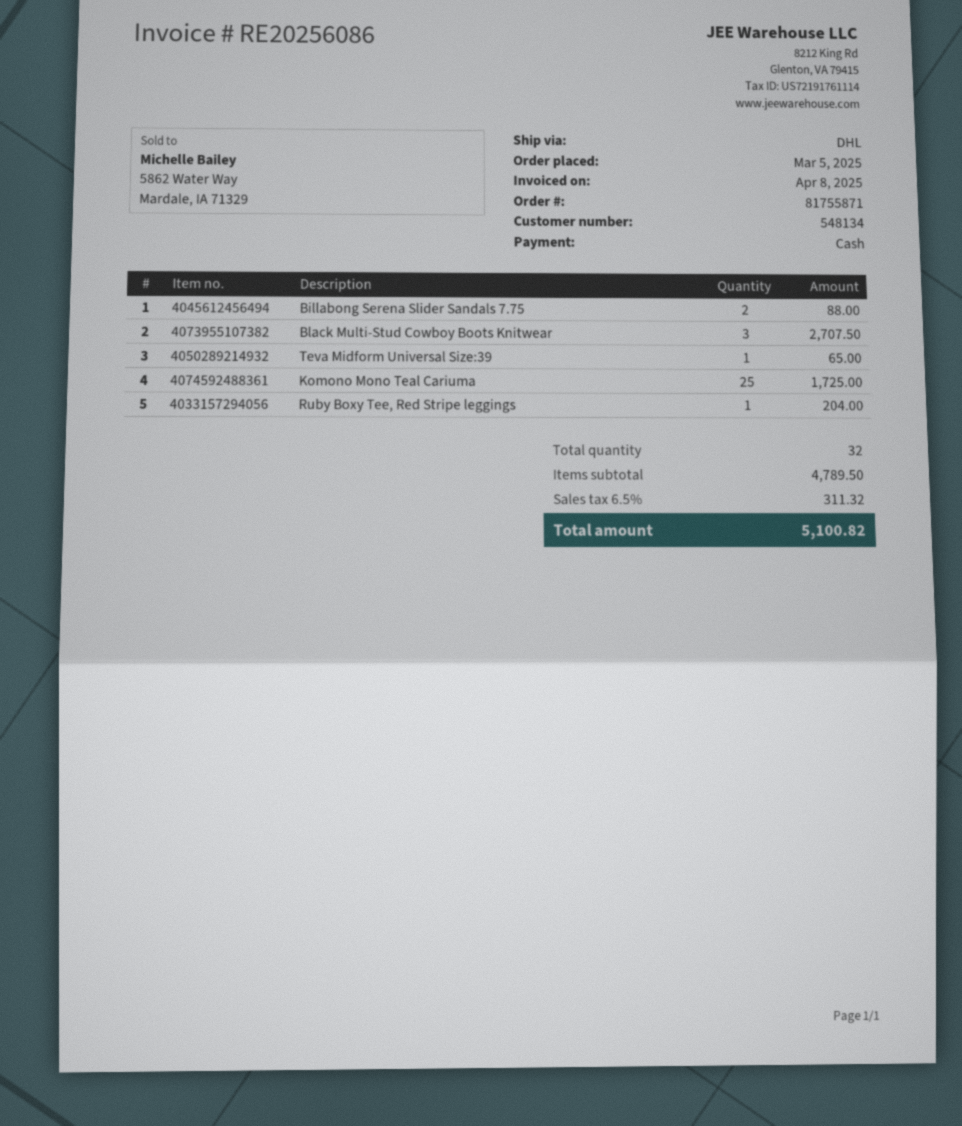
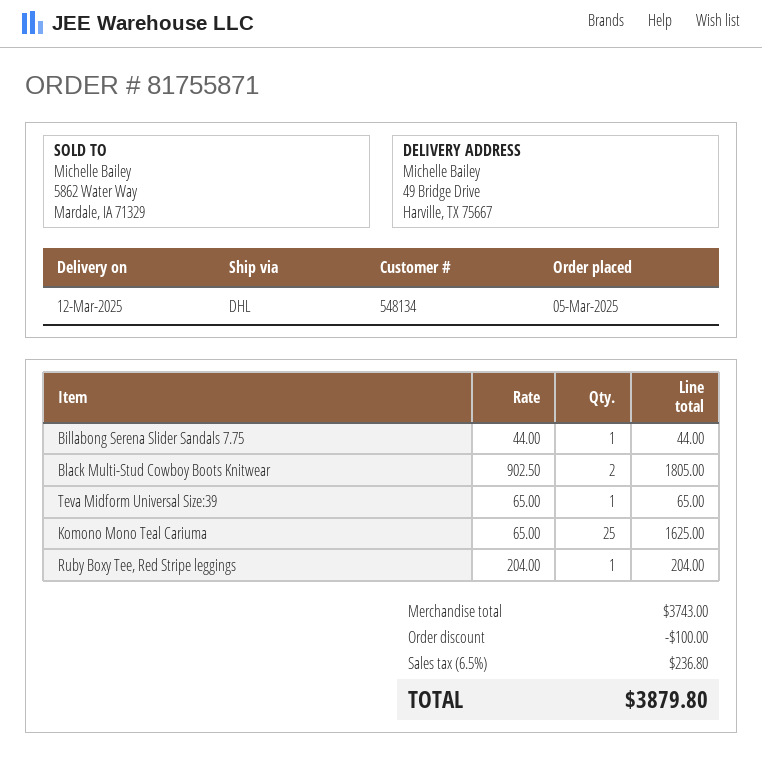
Billabong Serena Slider Sandals 7.75: 2 for 88.00 -> 1 for 44.00
Black Multi-Stud Cowboy Boots Knitwear: 3 for 2707.50 -> 2 for 1805.00
Komono Mono Teal Cariuma: 25 for 1725.00 -> 25 for 1625.00
subtotal: 4789.50 -> 3743.00
discount: none -> 100.00
tax: 6.5% = 311.32 -> 6.5% = 236.80
total: 5100.82 -> 3879.80

